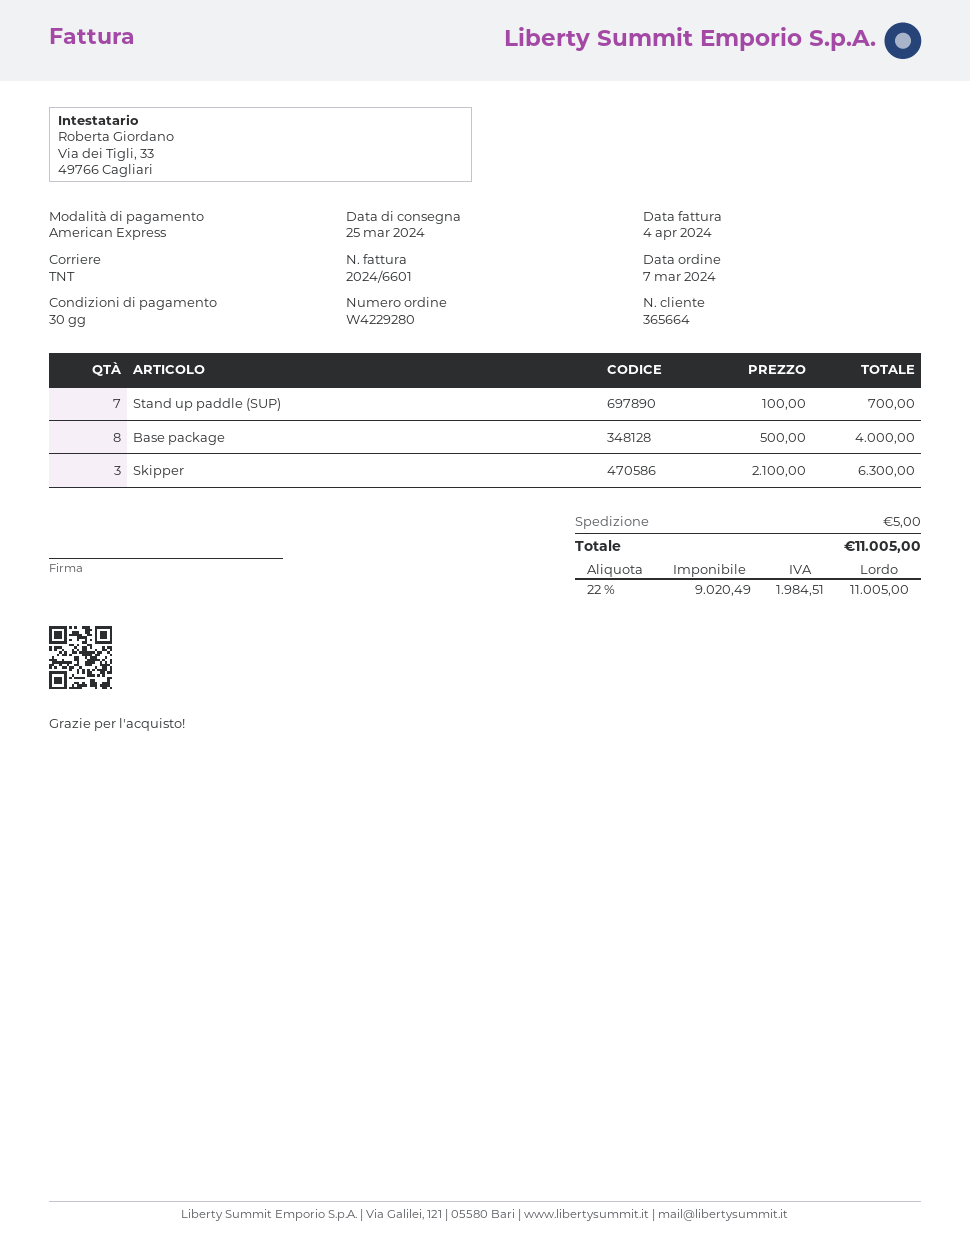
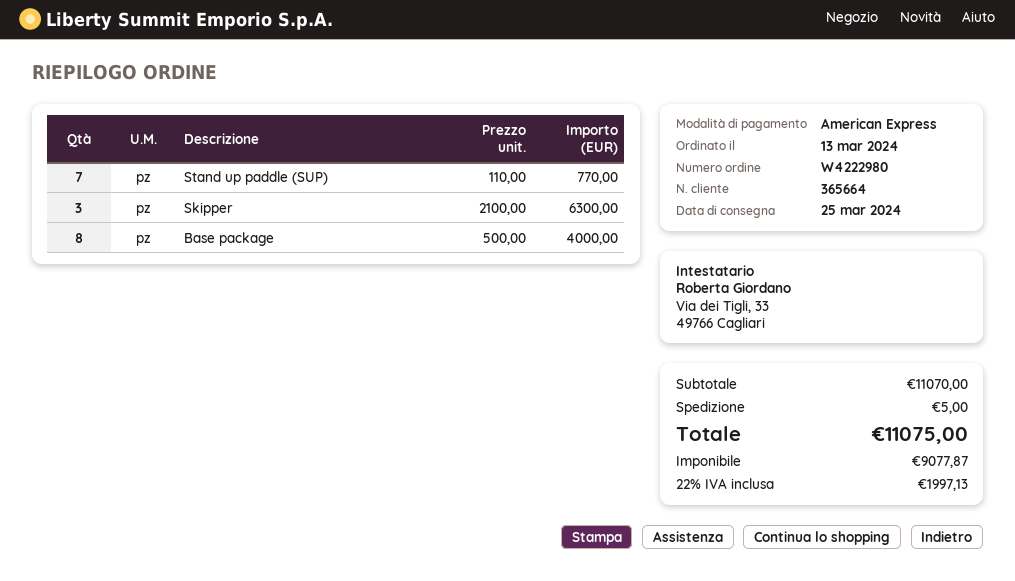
order number: W4229280 -> W4222980
order date: 2024-03-07 -> 2024-03-13
Stand up paddle (SUP): 7 x 100.00 = 700.00 -> 7 x 110.00 = 770.00
net: 9020.49 -> 9077.87
tax: 22% = 1984.51 -> 22% = 1997.13
total: 11005.00 -> 11075.00

